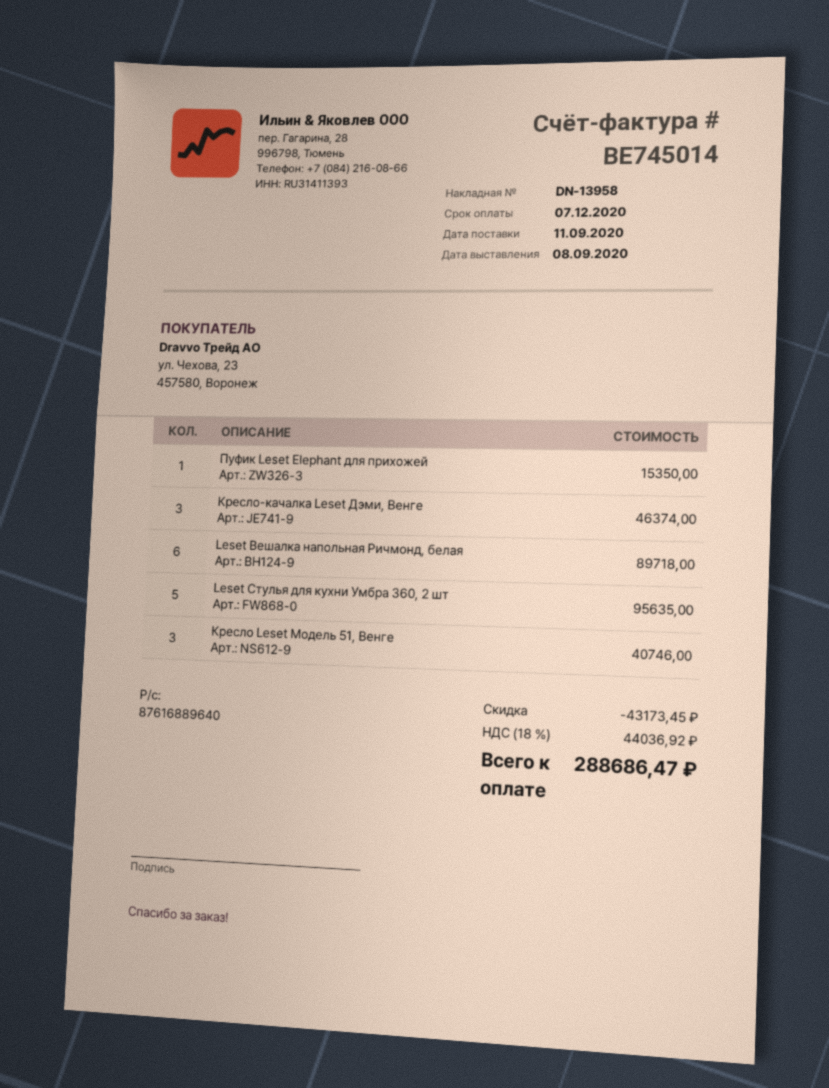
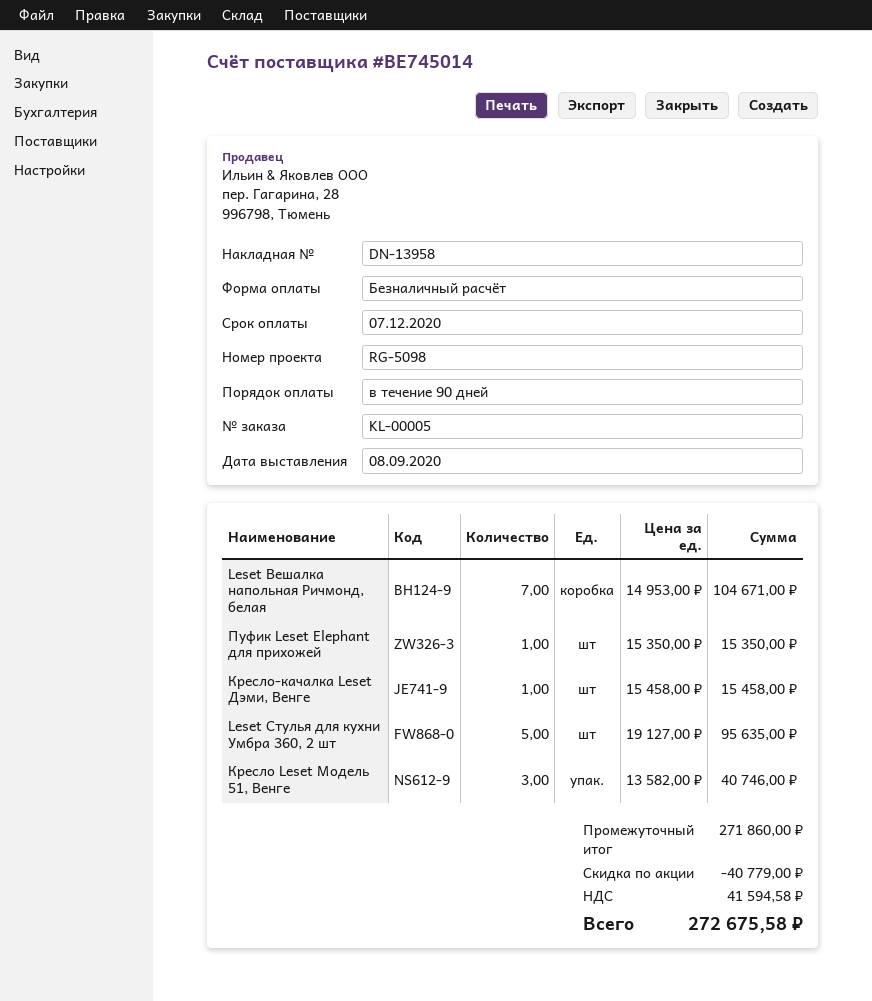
Кресло-качалка Leset Дэми, Венге: 3 for 46374.00 -> 1 for 15458.00
Leset Вешалка напольная Ричмонд, белая: 6 for 89718.00 -> 7 for 104671.00
discount: 43173.45 -> 40779.00
tax: 44036.92 -> 41594.58
total: 288686.47 -> 272675.58

